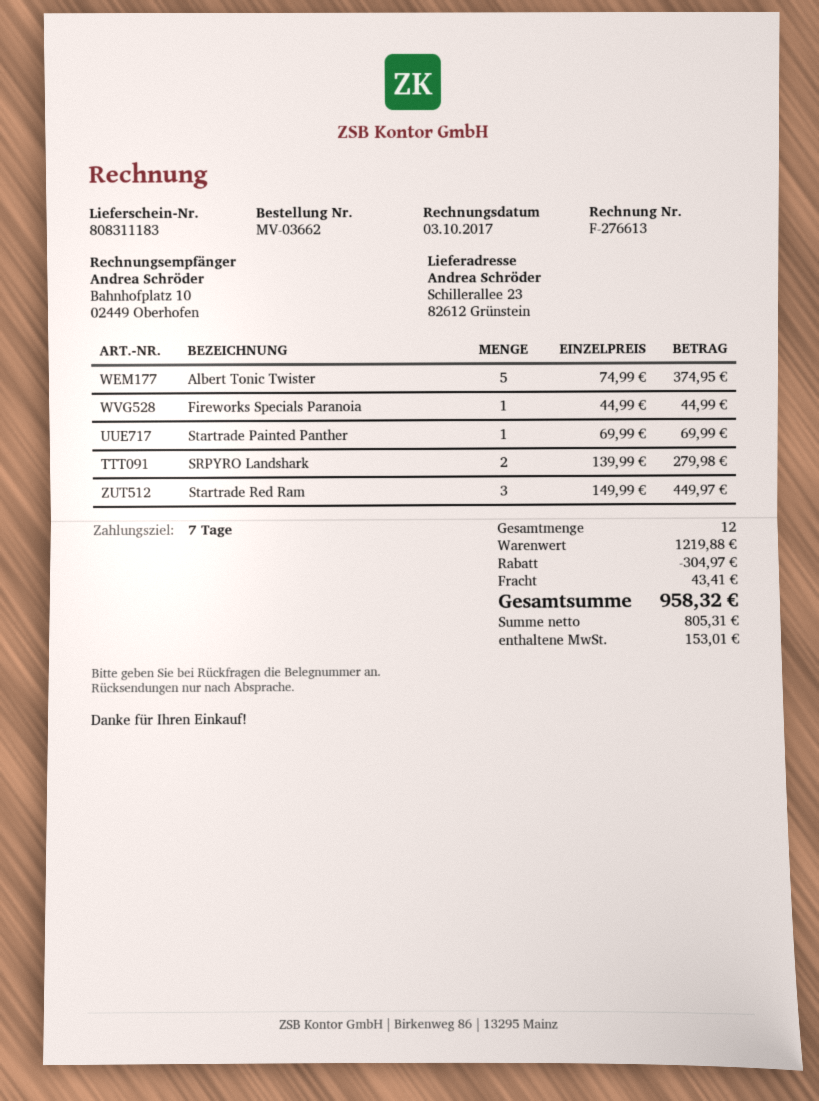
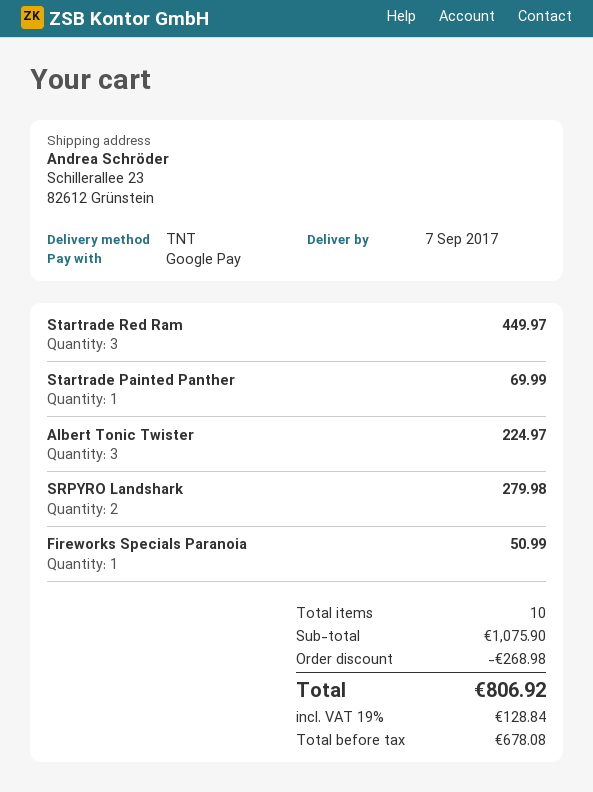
Albert Tonic Twister: 5 for 374.95 -> 3 for 224.97
Fireworks Specials Paranoia: 1 for 44.99 -> 1 for 50.99
total quantity: 12 -> 10
subtotal: 1219.88 -> 1075.90
discount: 304.97 -> 268.98
shipping: 43.41 -> none
net: 805.31 -> 678.08
tax: 153.01 -> 128.84
total: 958.32 -> 806.92

